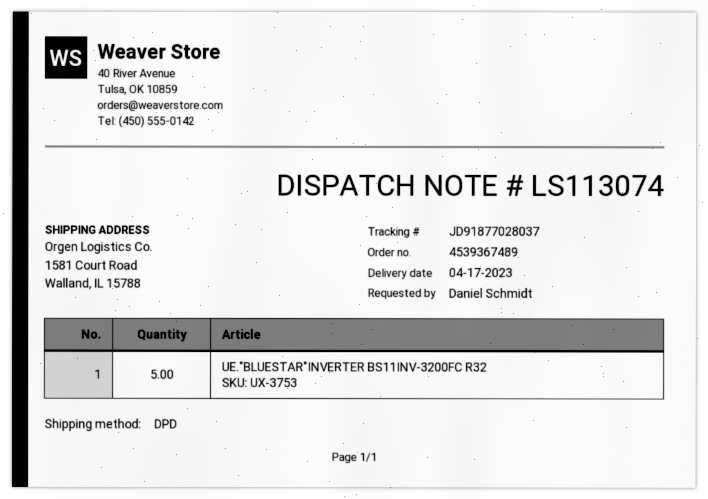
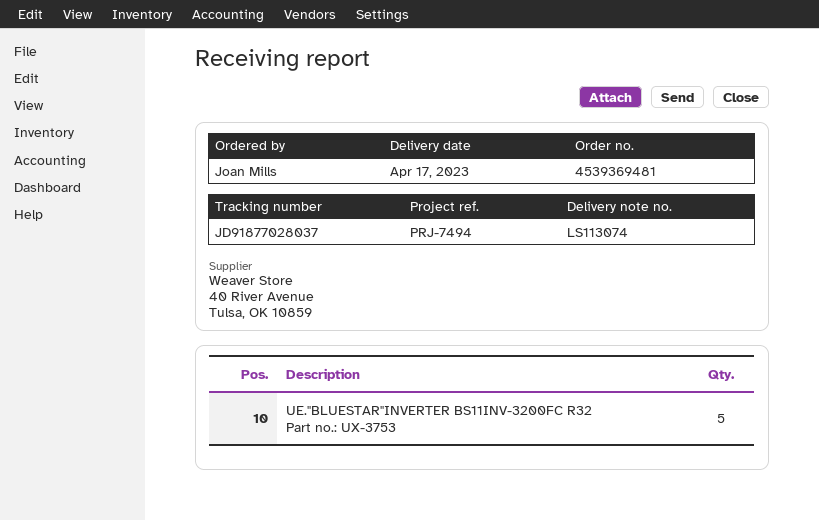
order number: 4539367489 -> 4539369481
ordered by: Daniel Schmidt -> Joan Mills

